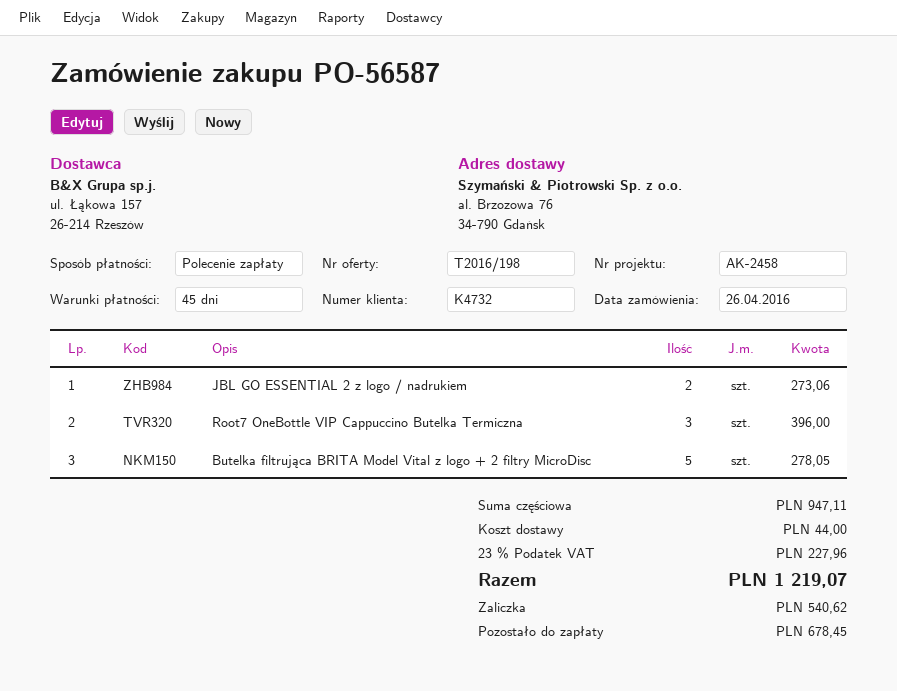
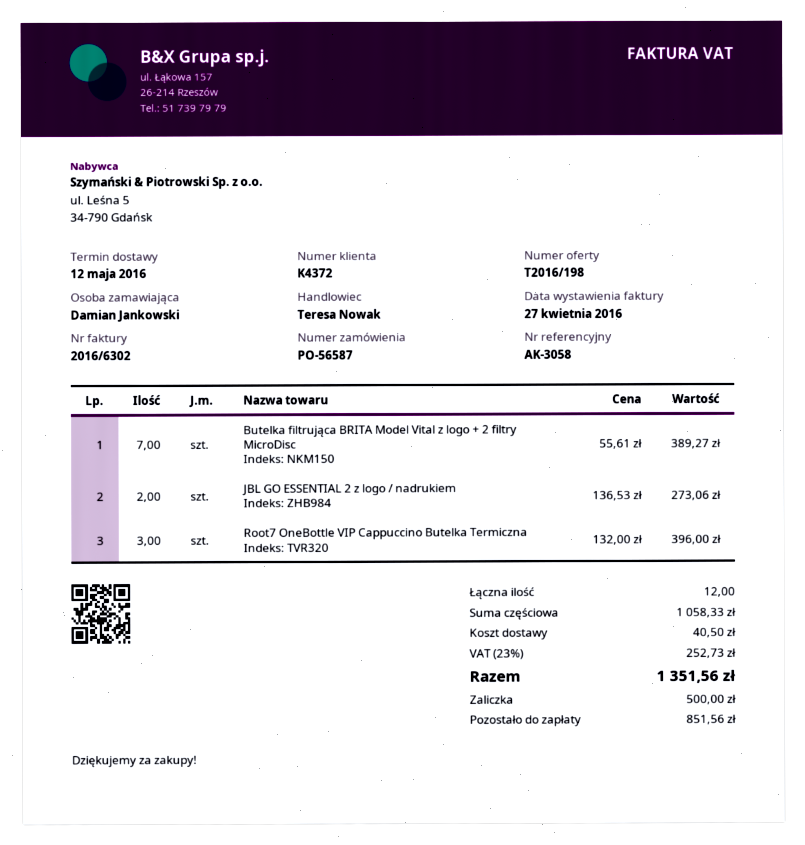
customer number: K4732 -> K4372
reference: AK-2458 -> AK-3058
Butelka filtrująca BRITA Model Vital z logo + 2 filtry MicroDisc: 5 for 278.05 -> 7 for 389.27
subtotal: 947.11 -> 1058.33
shipping: 44.00 -> 40.50
tax: 23% = 227.96 -> 23% = 252.73
total: 1219.07 -> 1351.56
deposit: 540.62 -> 500.00
balance: 678.45 -> 851.56

